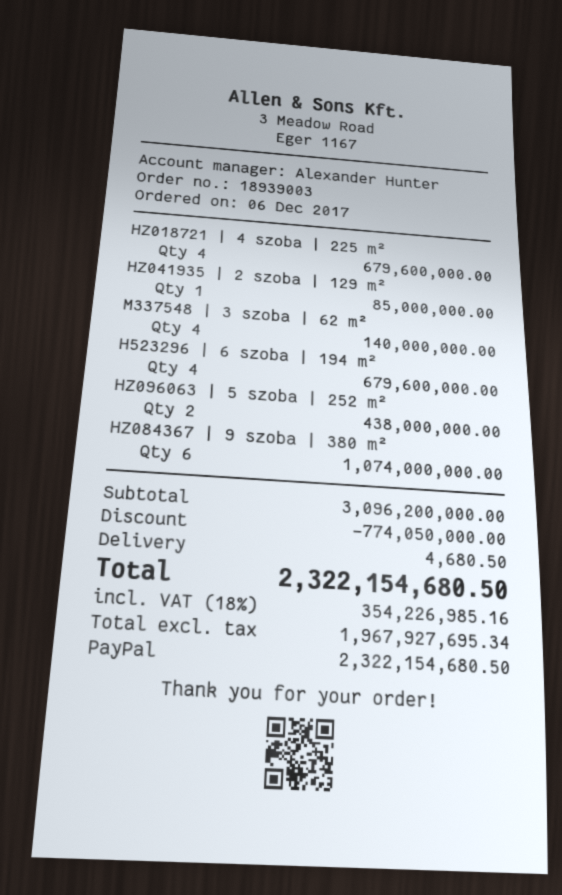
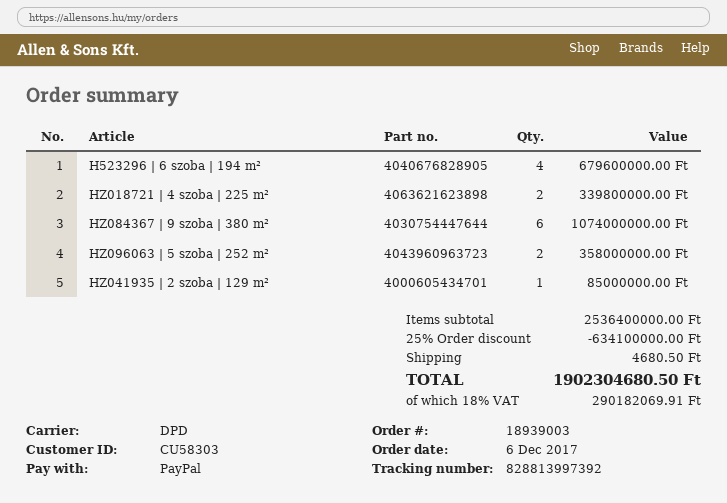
HZ018721 | 4 szoba | 225 m²: 4 for 679600000.00 -> 2 for 339800000.00
M337548 | 3 szoba | 62 m²: 4 for 140000000.00 -> none
HZ096063 | 5 szoba | 252 m²: 2 for 438000000.00 -> 2 for 358000000.00
subtotal: 3096200000.00 -> 2536400000.00
discount: 774050000.00 -> 634100000.00
tax: 18% = 354226985.16 -> 18% = 290182069.91
total: 2322154680.50 -> 1902304680.50

